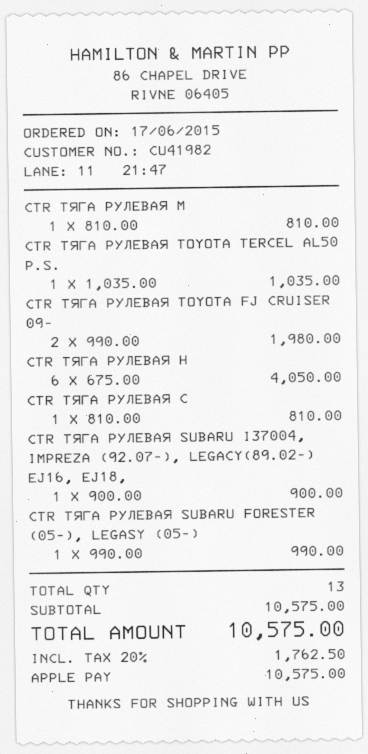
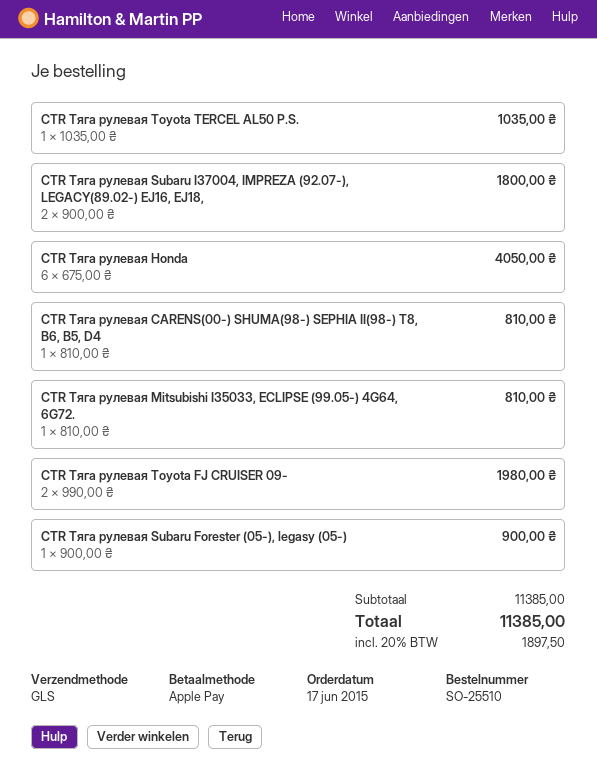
CTR ТЯГА РУЛЕВАЯ SUBARU I37004, IMPREZA (92.07-), LEGACY(89.02-) EJ16, EJ18,: 1 x 900.00 = 900.00 -> 2 x 900.00 = 1800.00
CTR ТЯГА РУЛЕВАЯ SUBARU FORESTER (05-), LEGASY (05-): 1 x 990.00 = 990.00 -> 1 x 900.00 = 900.00
subtotal: 10575.00 -> 11385.00
tax: 20% = 1762.50 -> 20% = 1897.50
total: 10575.00 -> 11385.00

